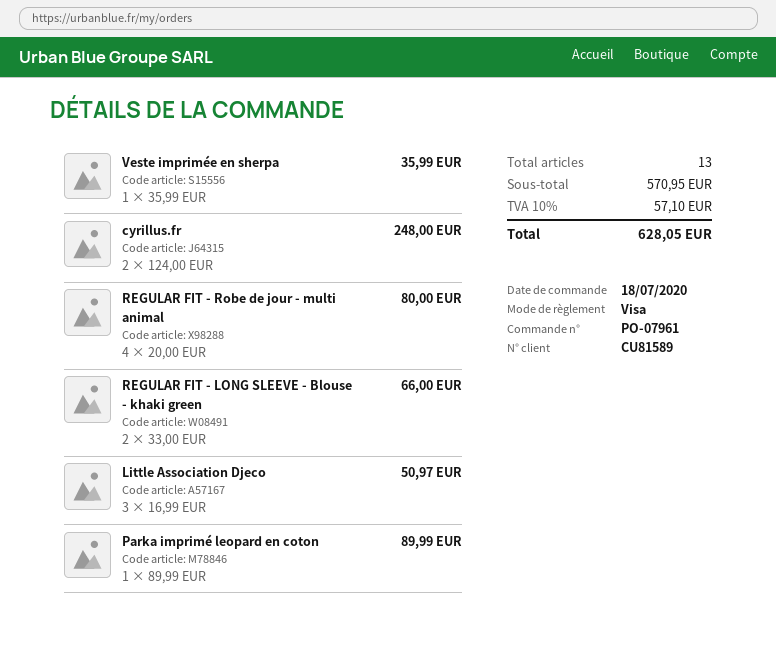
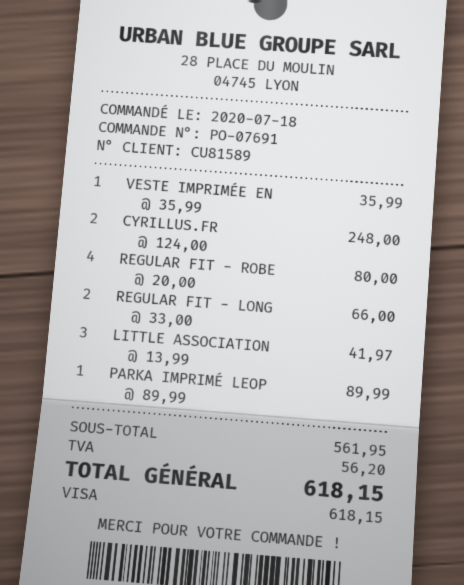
order number: PO-07961 -> PO-07691
Little Association Djeco: 3 x 16.99 = 50.97 -> 3 x 13.99 = 41.97
subtotal: 570.95 -> 561.95
tax: 57.10 -> 56.20
total: 628.05 -> 618.15

